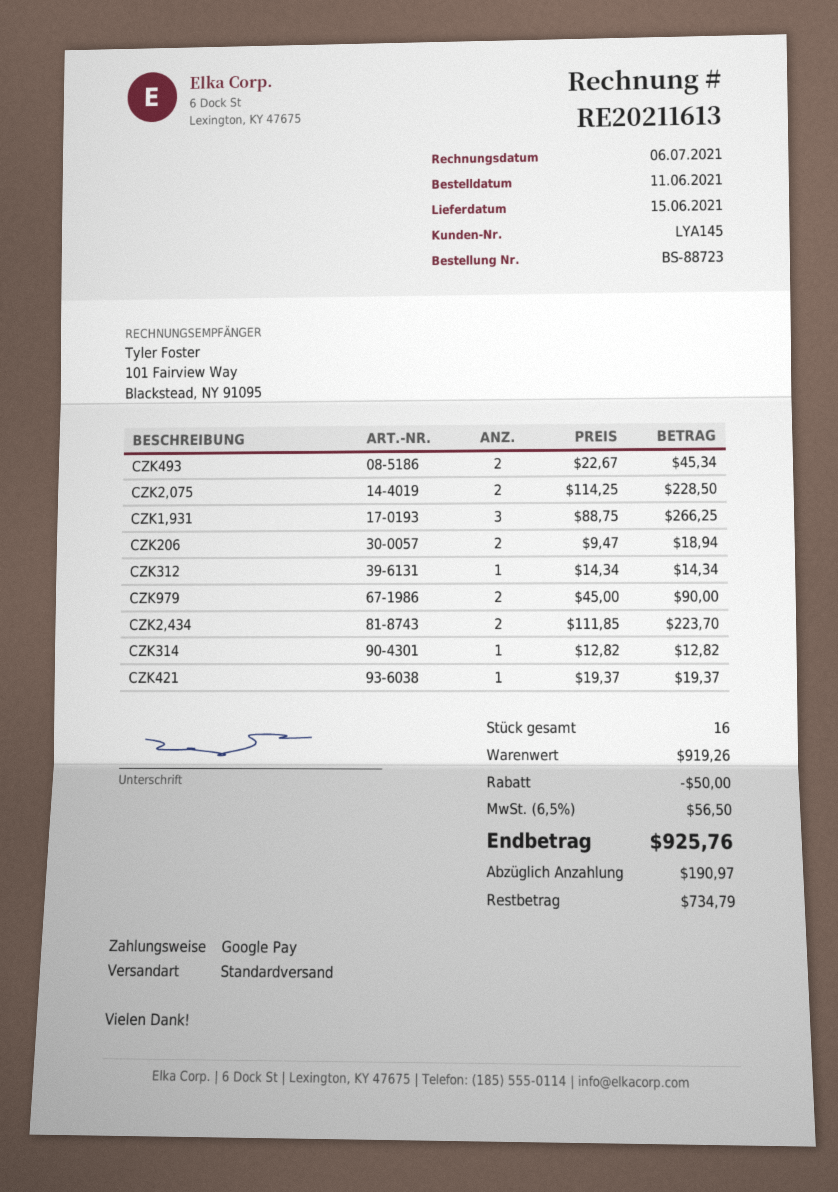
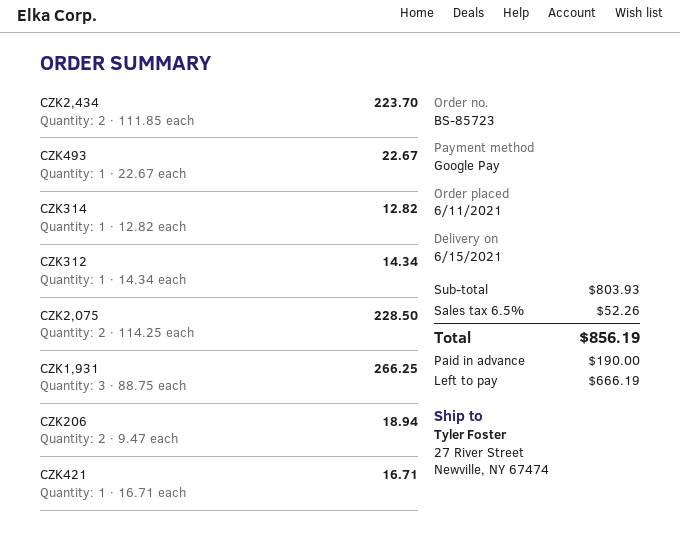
order number: BS-88723 -> BS-85723
CZK493: 2 x 22.67 = 45.34 -> 1 x 22.67 = 22.67
CZK979: 2 x 45.00 = 90.00 -> none
CZK421: 1 x 19.37 = 19.37 -> 1 x 16.71 = 16.71
subtotal: 919.26 -> 803.93
discount: 50.00 -> none
tax: 6.5% = 56.50 -> 6.5% = 52.26
total: 925.76 -> 856.19
deposit: 190.97 -> 190.00
balance: 734.79 -> 666.19

